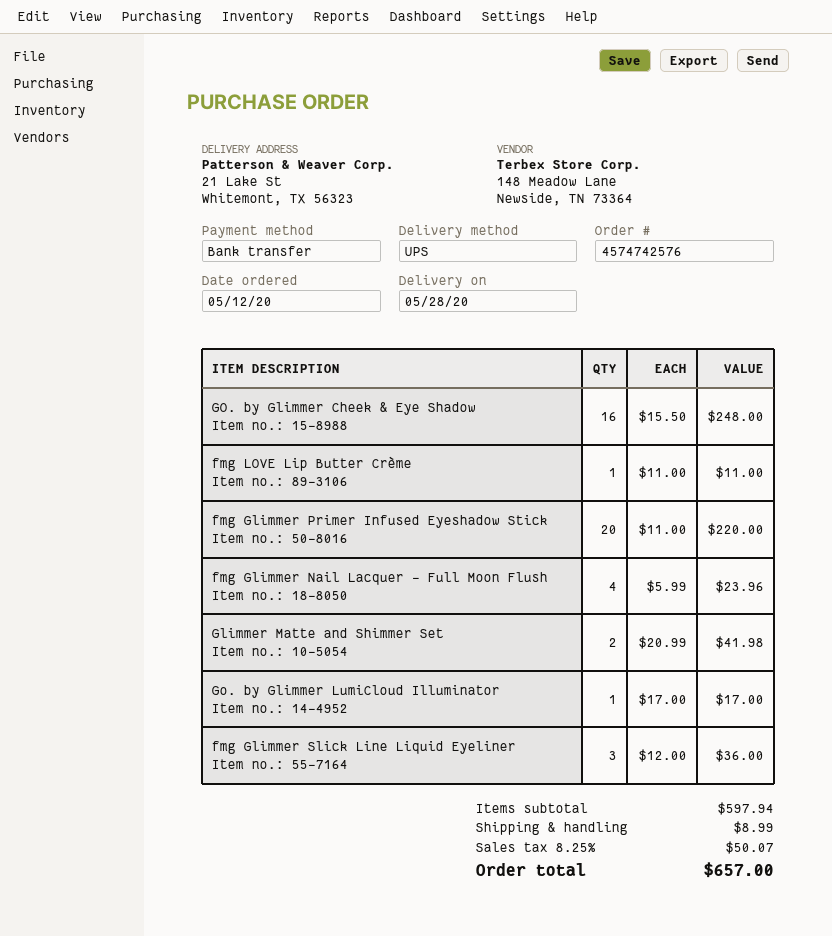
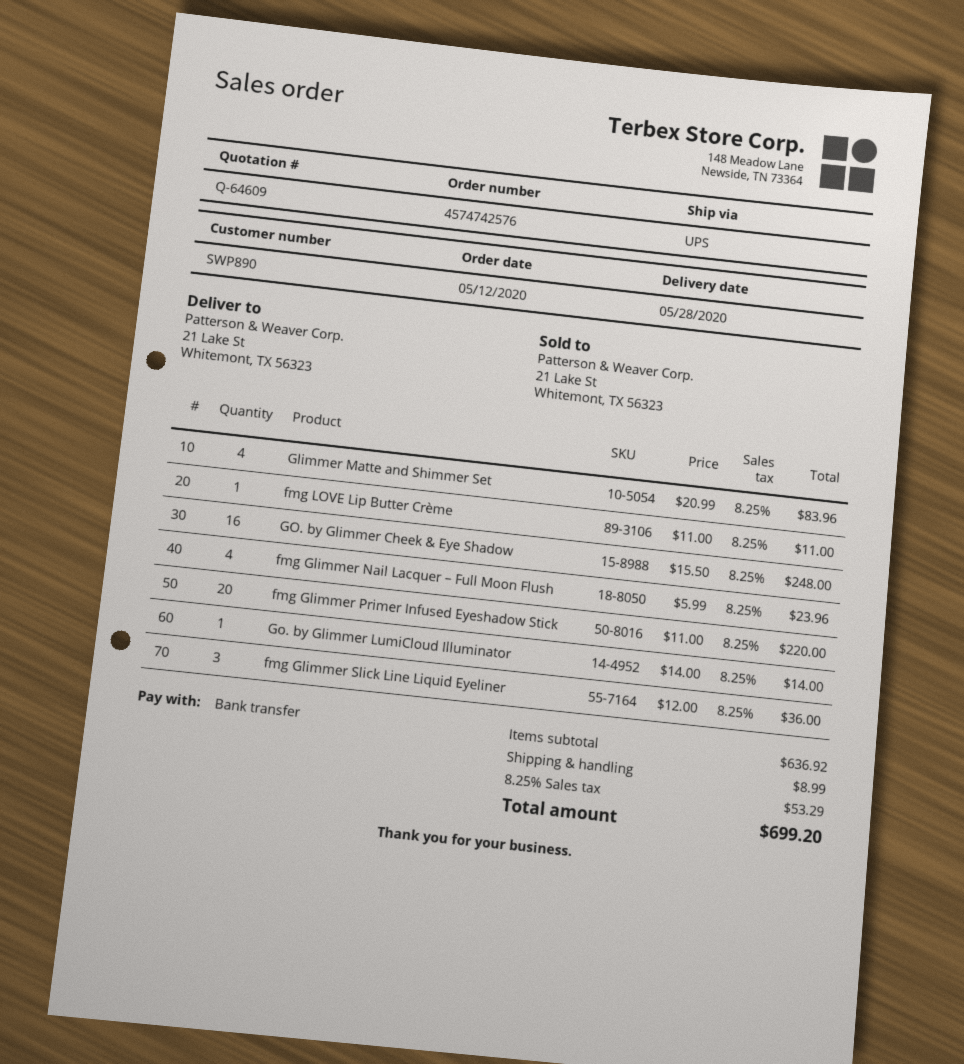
Glimmer Matte and Shimmer Set: 2 x 20.99 = 41.98 -> 4 x 20.99 = 83.96
Go. by Glimmer LumiCloud Illuminator: 1 x 17.00 = 17.00 -> 1 x 14.00 = 14.00
subtotal: 597.94 -> 636.92
tax: 8.25% = 50.07 -> 8.25% = 53.29
total: 657.00 -> 699.20

